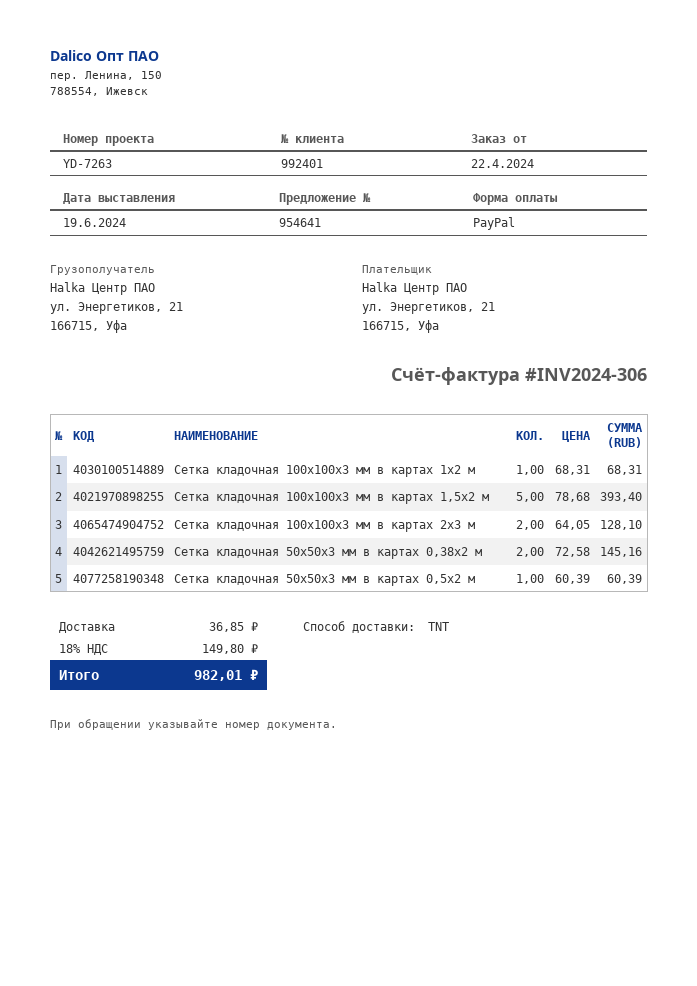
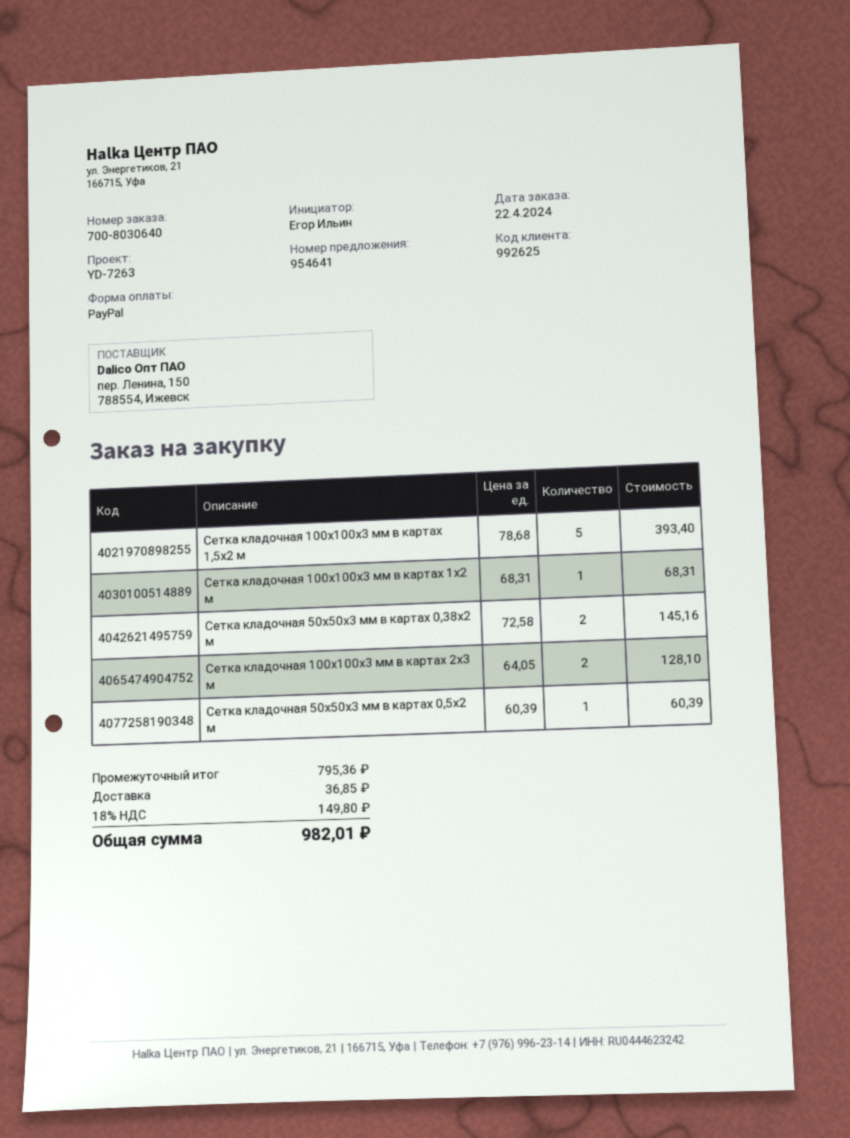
customer number: 992401 -> 992625

